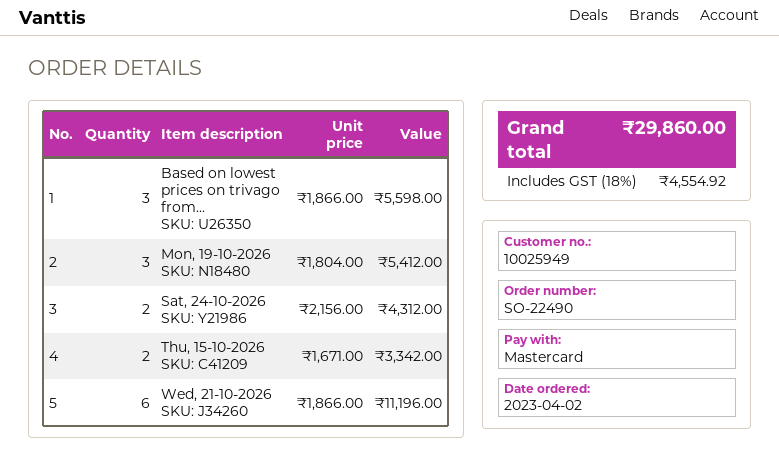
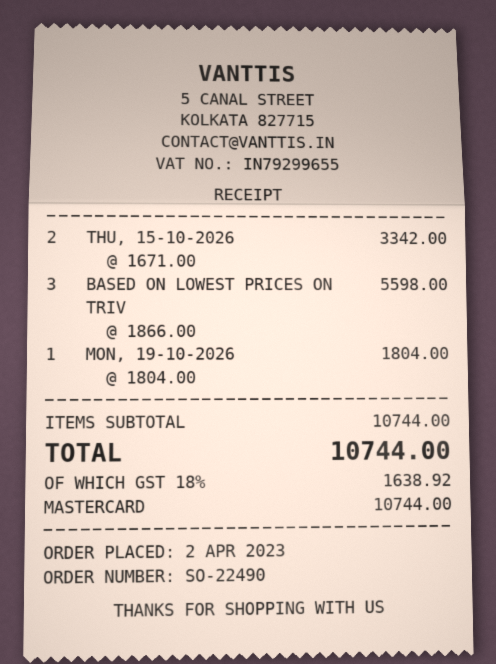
Mon, 19-10-2026: 3 x 1804.00 = 5412.00 -> 1 x 1804.00 = 1804.00
Sat, 24-10-2026: 2 x 2156.00 = 4312.00 -> none
Wed, 21-10-2026: 6 x 1866.00 = 11196.00 -> none
tax: 18% = 4554.92 -> 18% = 1638.92
total: 29860.00 -> 10744.00

